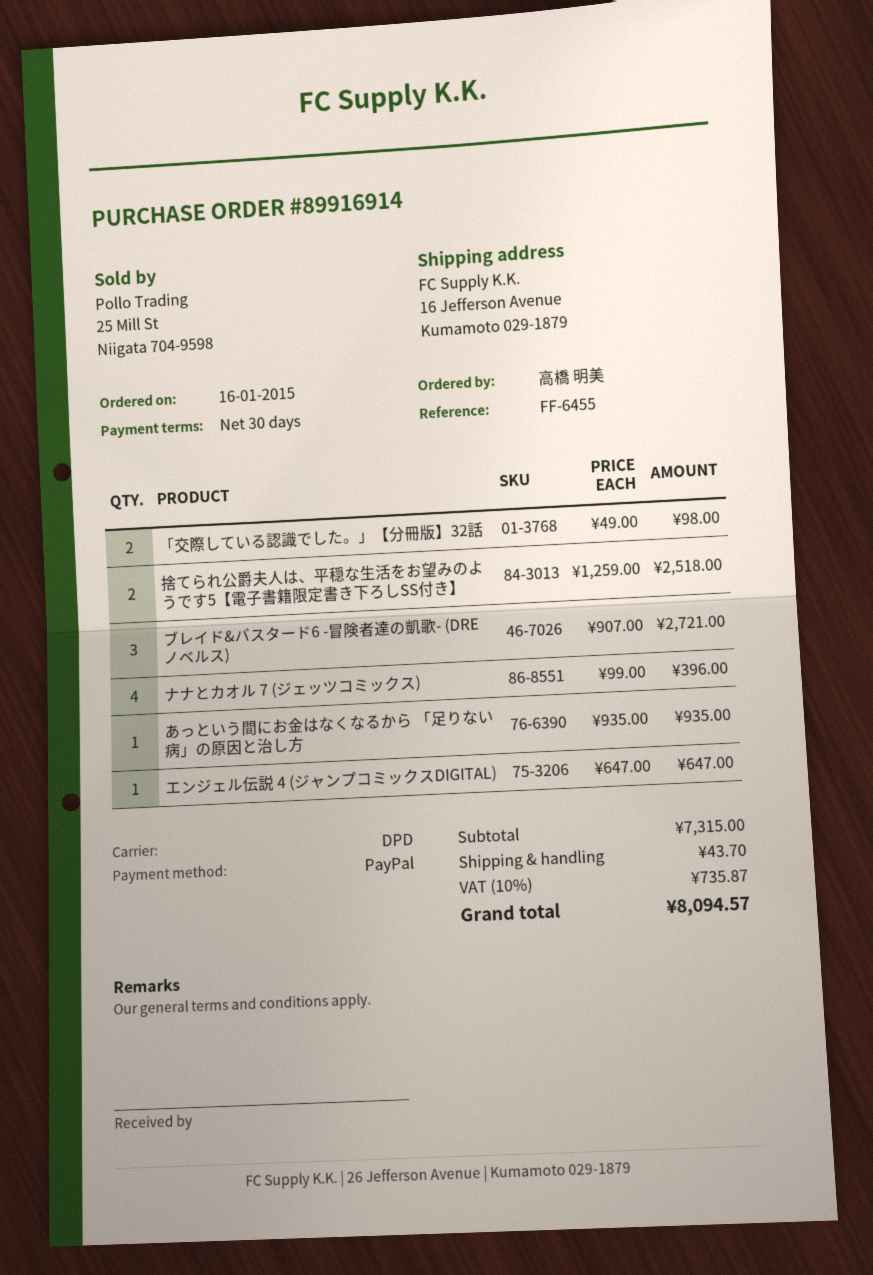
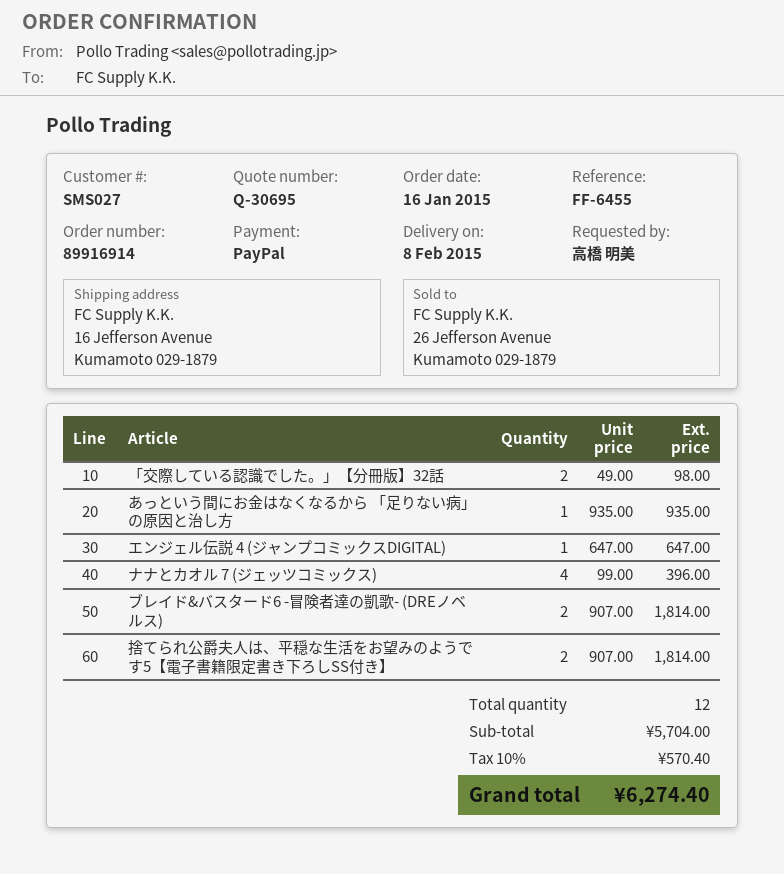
捨てられ公爵夫人は、平穏な生活をお望みのようです5【電子書籍限定書き下ろしSS付き】: 2 x 1259.00 = 2518.00 -> 2 x 907.00 = 1814.00
ブレイド&バスタード6 -冒険者達の凱歌- (DREノベルス): 3 x 907.00 = 2721.00 -> 2 x 907.00 = 1814.00
subtotal: 7315.00 -> 5704.00
shipping: 43.70 -> none
tax: 10% = 735.87 -> 10% = 570.40
total: 8094.57 -> 6274.40

